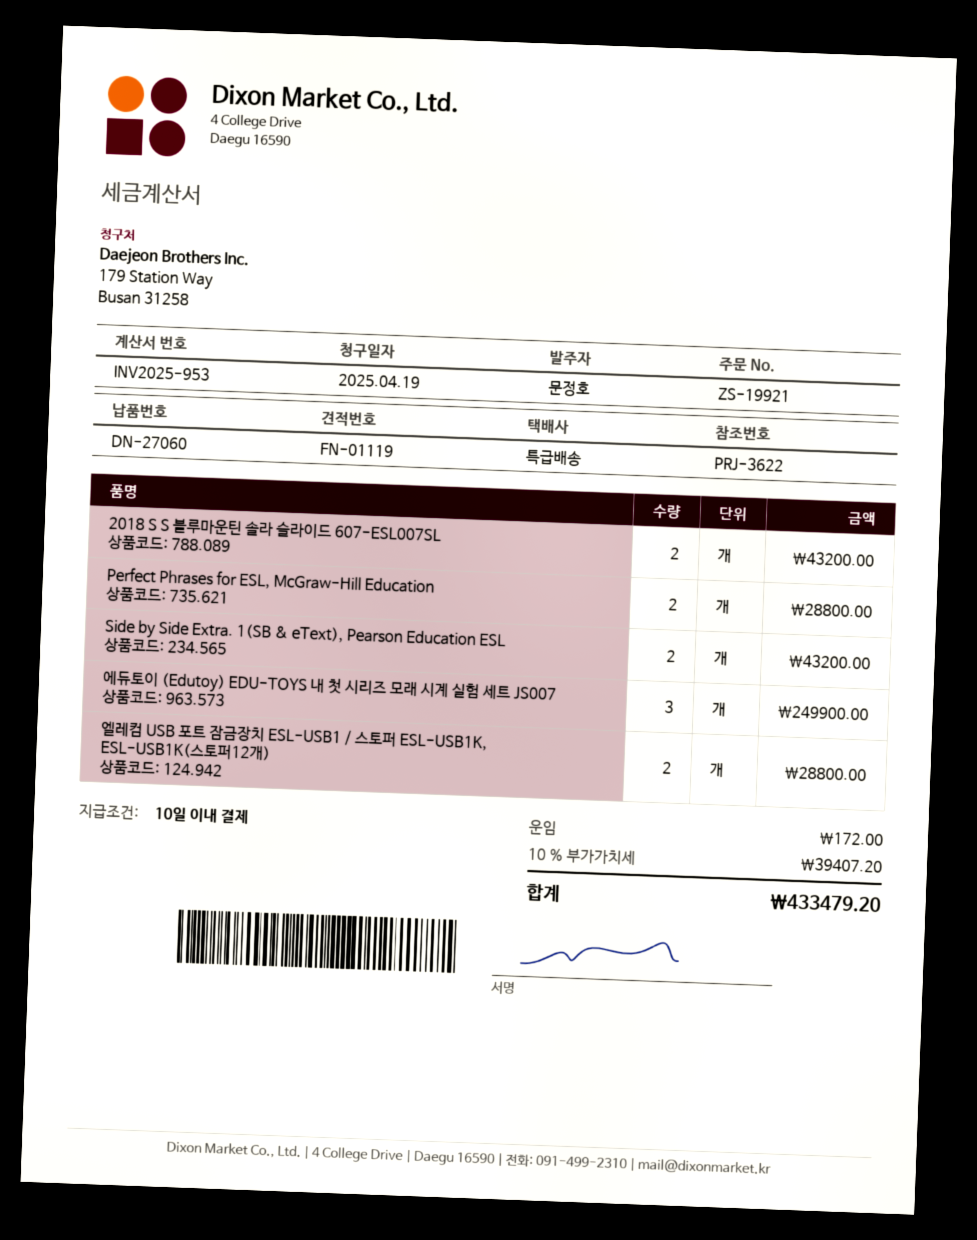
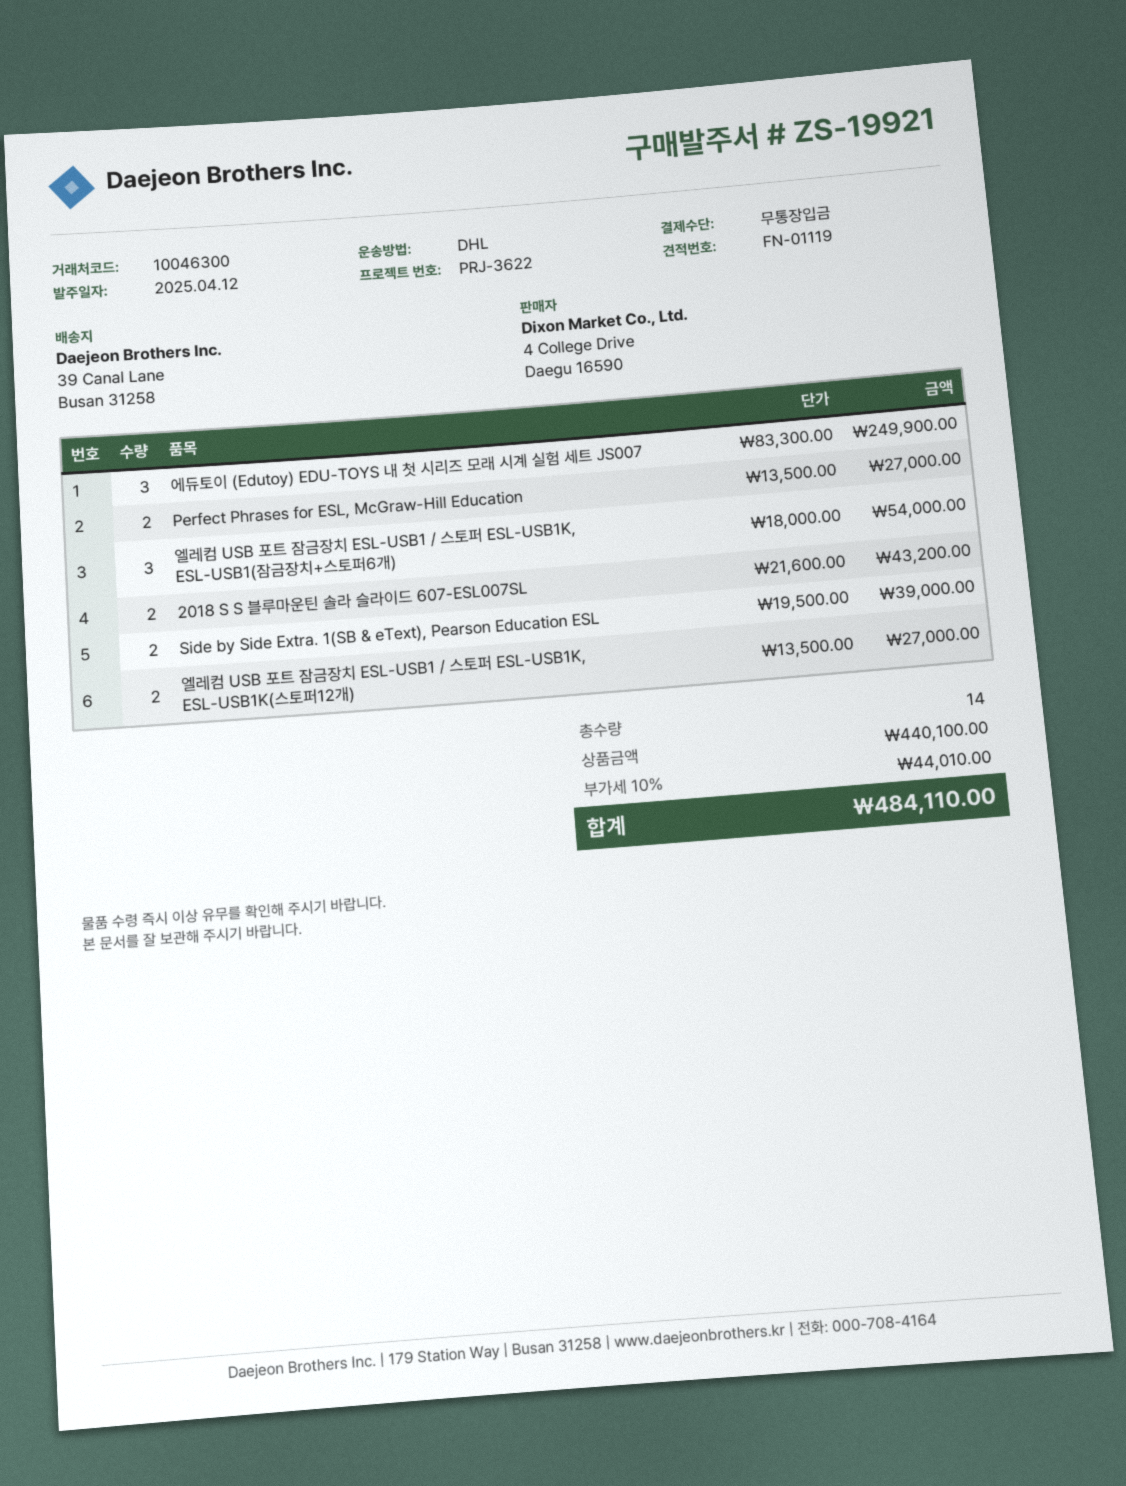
shipping method: express -> DHL
Perfect Phrases for ESL, McGraw-Hill Education: 2 for 28800.00 -> 2 for 27000.00
Side by Side Extra. 1(SB & eText), Pearson Education ESL: 2 for 43200.00 -> 2 for 39000.00
엘레컴 USB 포트 잠금장치 ESL-USB1 / 스토퍼 ESL-USB1K, ESL-USB1K(스토퍼12개): 2 for 28800.00 -> 2 for 27000.00
엘레컴 USB 포트 잠금장치 ESL-USB1 / 스토퍼 ESL-USB1K, ESL-USB1(잠금장치+스토퍼6개): none -> 3 for 54000.00
shipping: 172.00 -> none
tax: 10% = 39407.20 -> 10% = 44010.00
total: 433479.20 -> 484110.00

